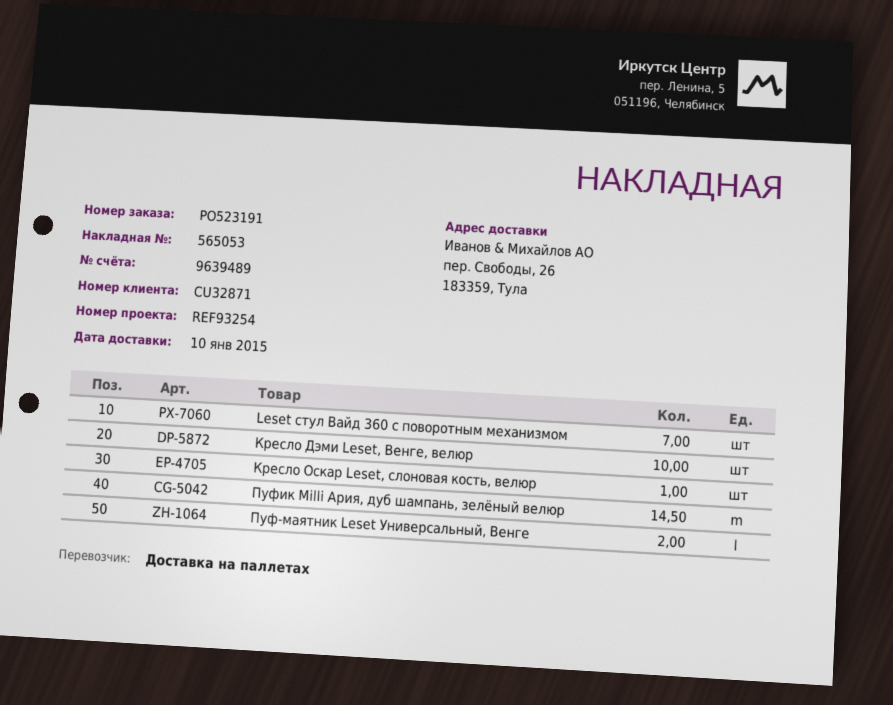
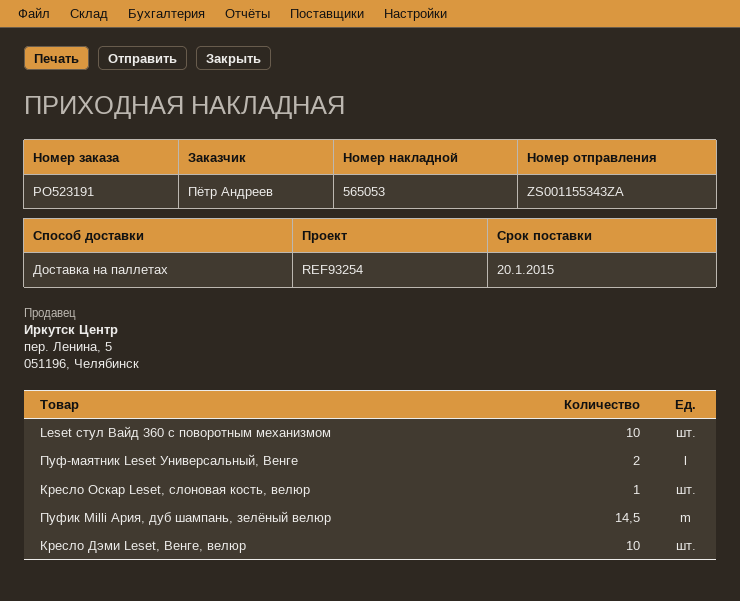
delivery date: 2015-01-10 -> 2015-01-20
Leset стул Вайд 360 с поворотным механизмом: 7 -> 10

